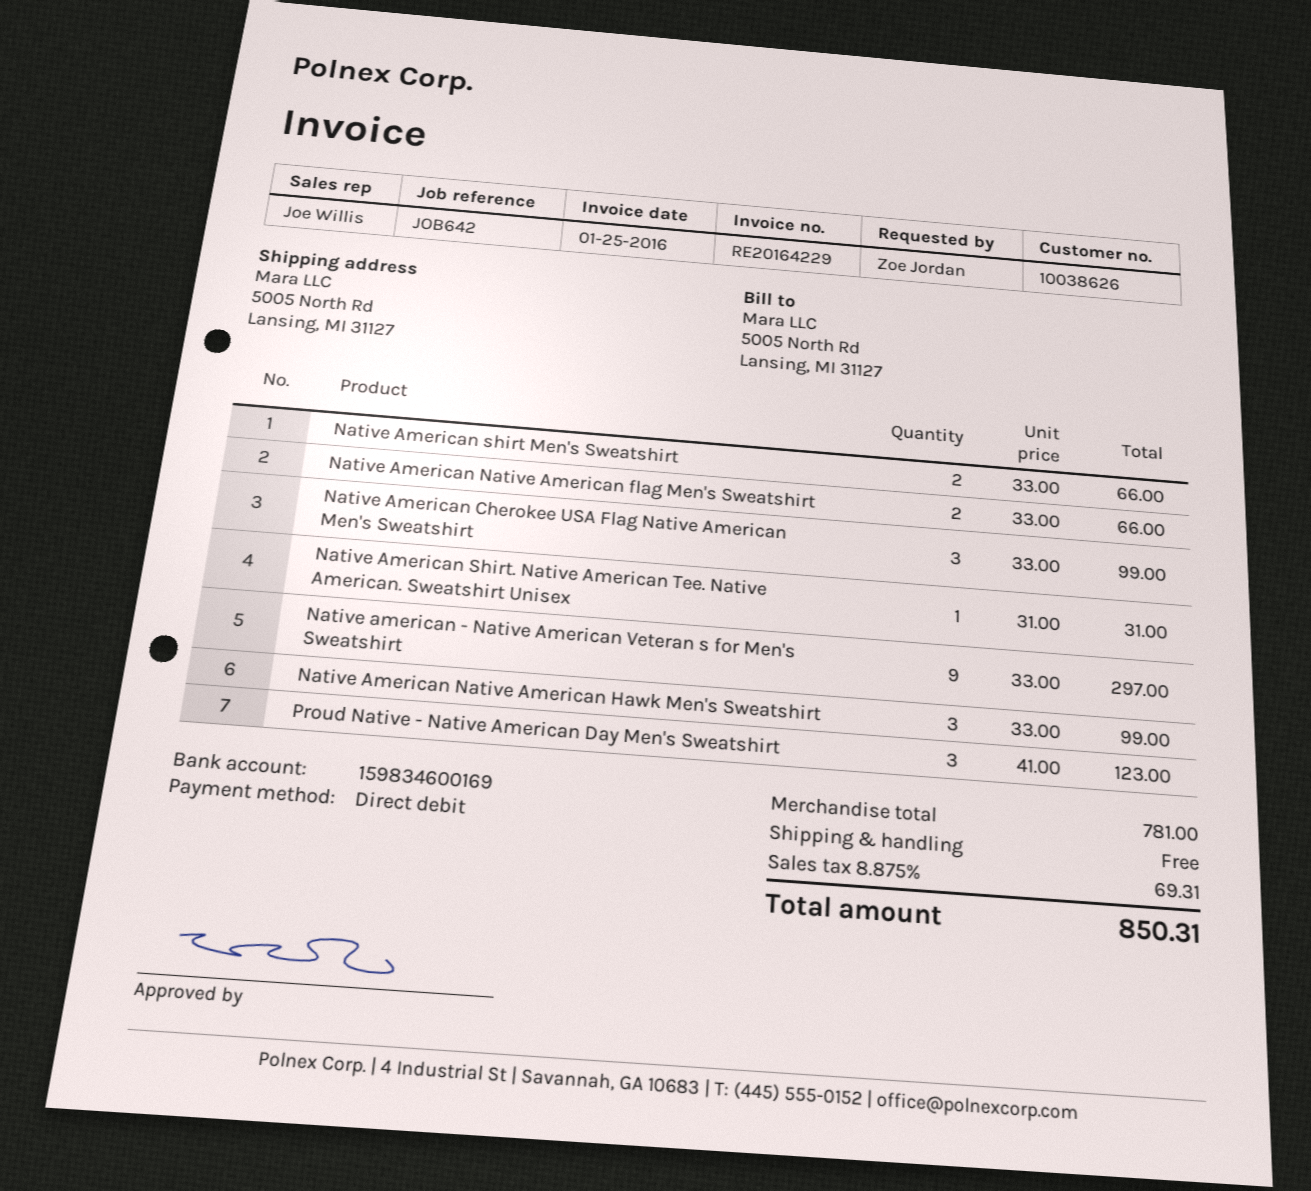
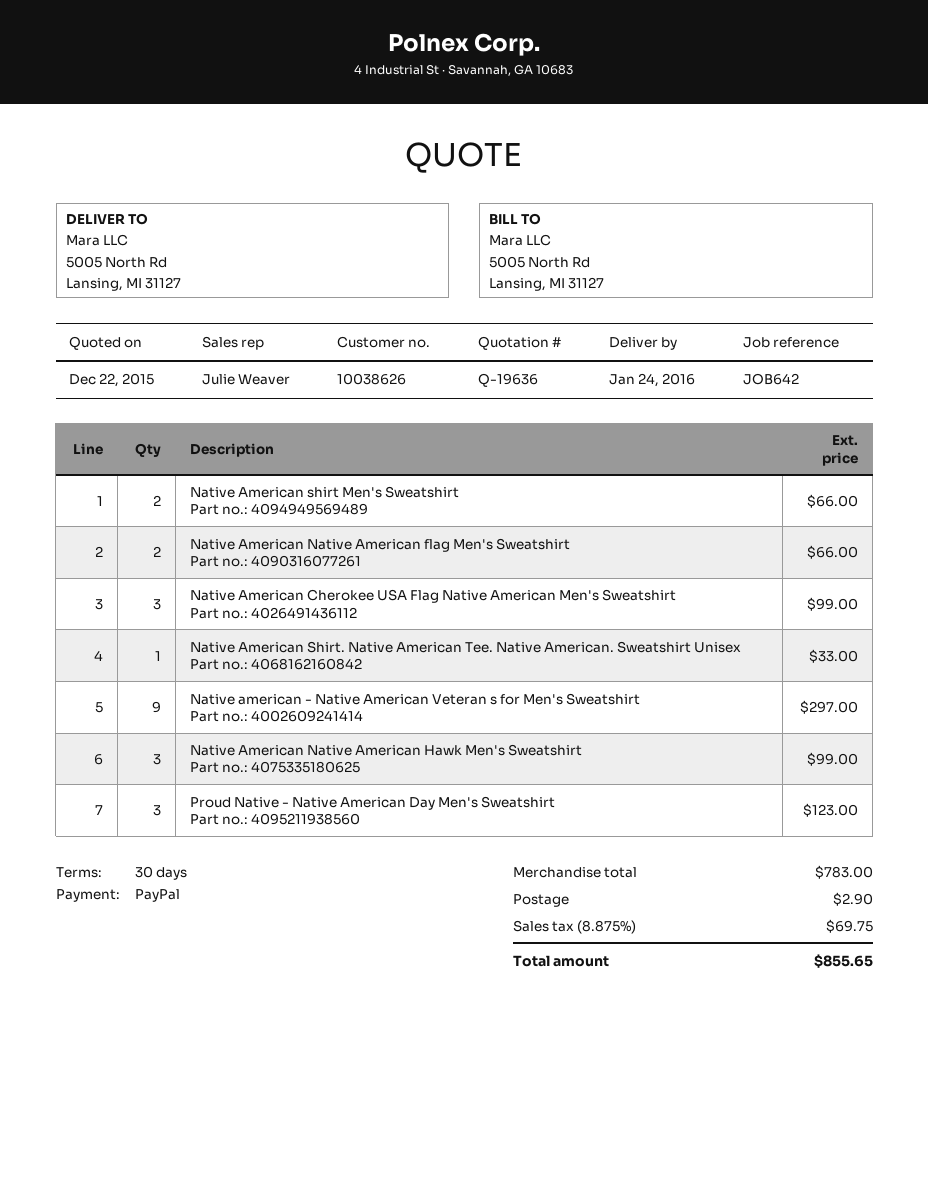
sales rep: Joe Willis -> Julie Weaver
payment method: direct debit -> PayPal
Native American Shirt. Native American Tee. Native American. Sweatshirt Unisex: 1 for 31.00 -> 1 for 33.00
subtotal: 781.00 -> 783.00
shipping: 0.00 -> 2.90
tax: 8.875% = 69.31 -> 8.875% = 69.75
total: 850.31 -> 855.65

